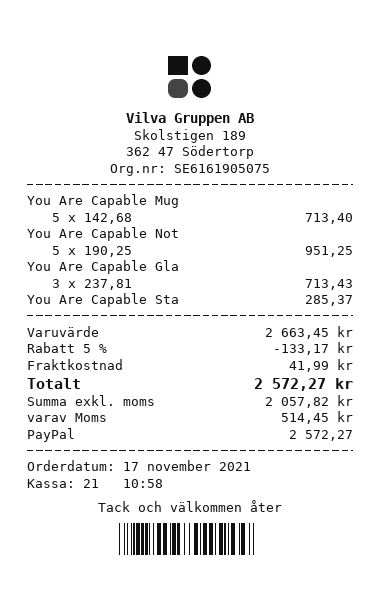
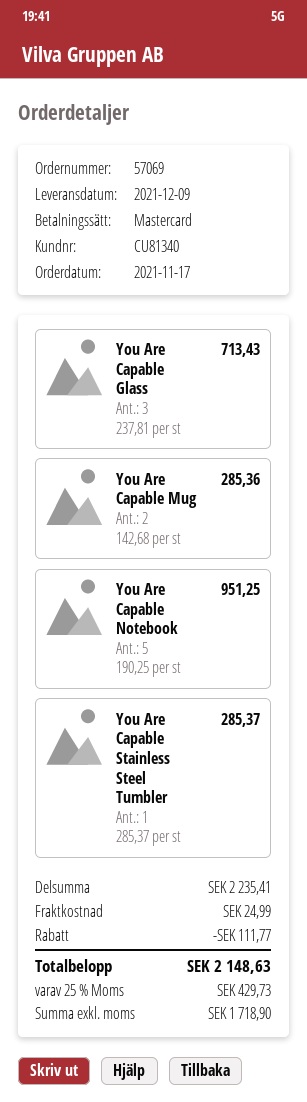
payment method: PayPal -> Mastercard
You Are Capable Mug: 5 x 142.68 = 713.40 -> 2 x 142.68 = 285.36
subtotal: 2663.45 -> 2235.41
discount: 133.17 -> 111.77
shipping: 41.99 -> 24.99
net: 2057.82 -> 1718.90
tax: 514.45 -> 429.73
total: 2572.27 -> 2148.63

